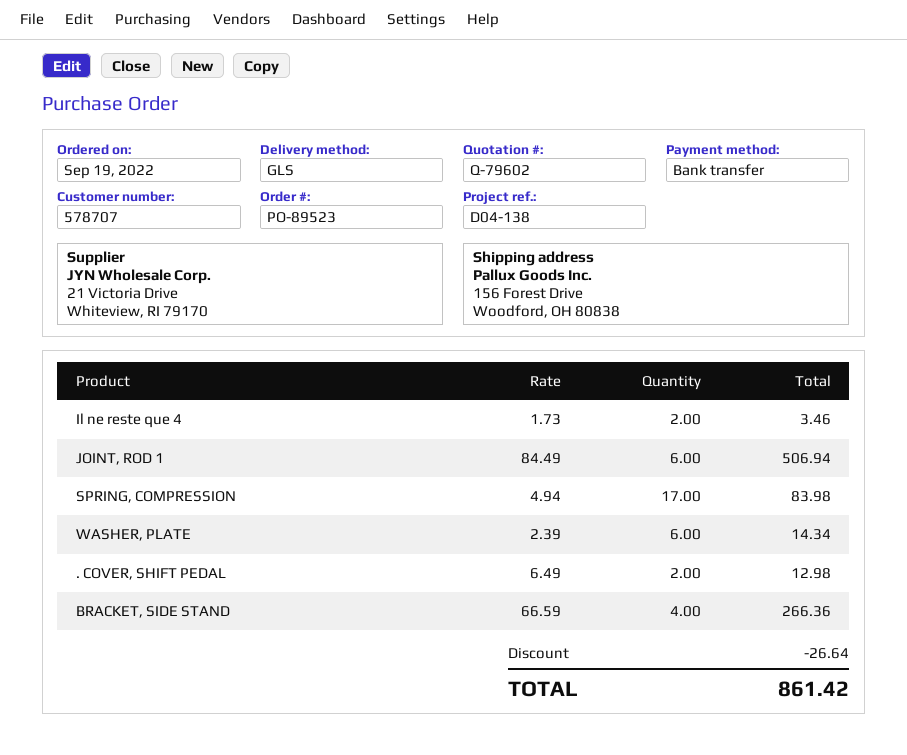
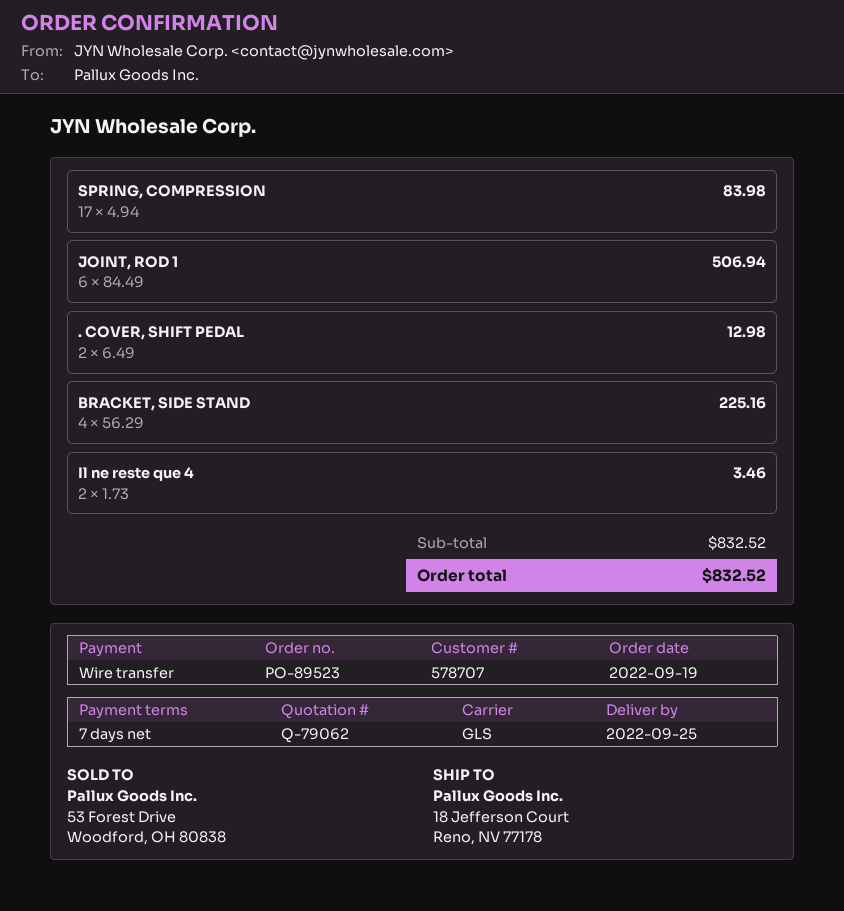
quote number: Q-79602 -> Q-79062
ship to: 156 Forest Drive, Woodford, OH 80838 -> 18 Jefferson Court, Reno, NV 77178
WASHER, PLATE: 6 x 2.39 = 14.34 -> none
BRACKET, SIDE STAND: 4 x 66.59 = 266.36 -> 4 x 56.29 = 225.16
discount: 26.64 -> none
total: 861.42 -> 832.52

